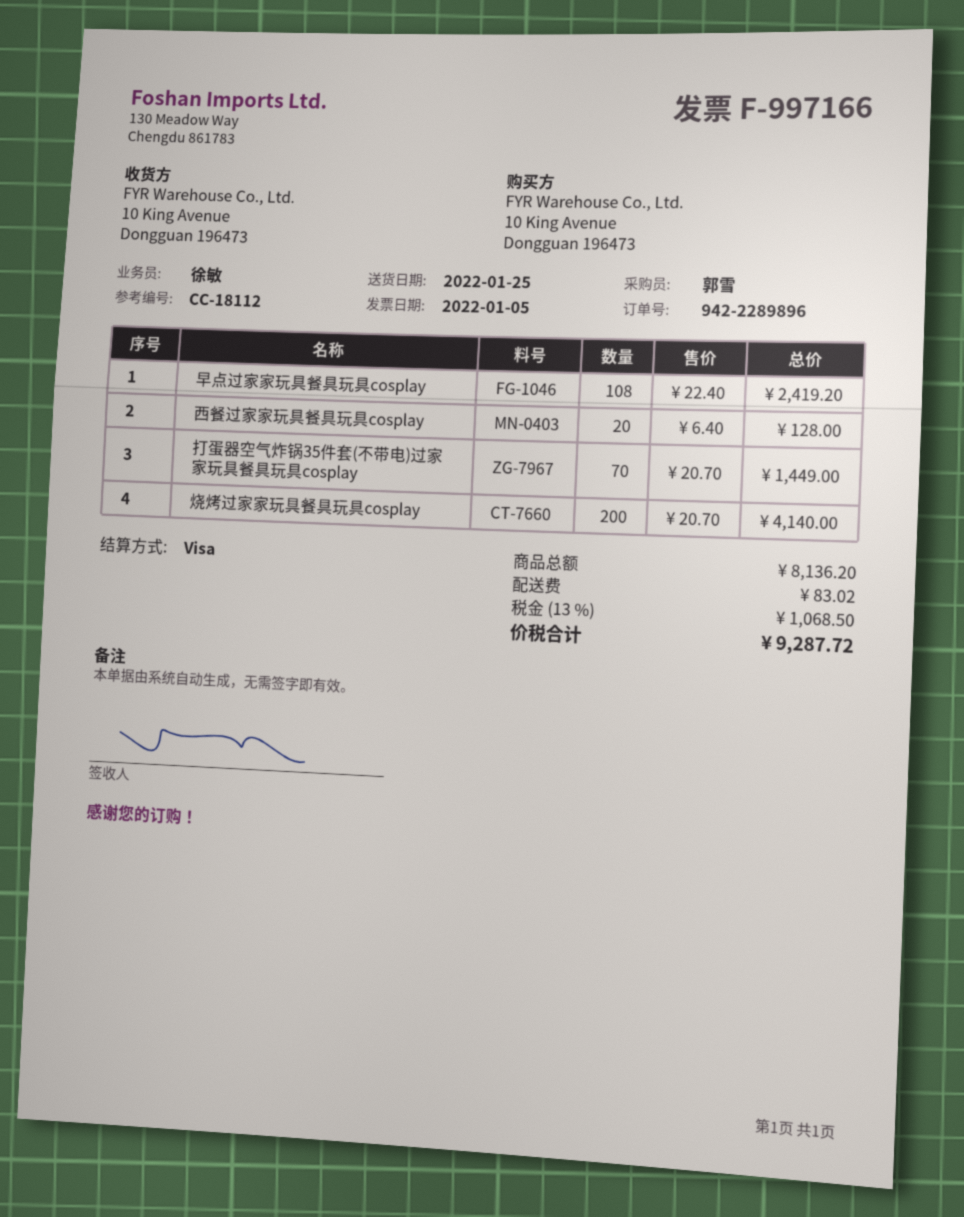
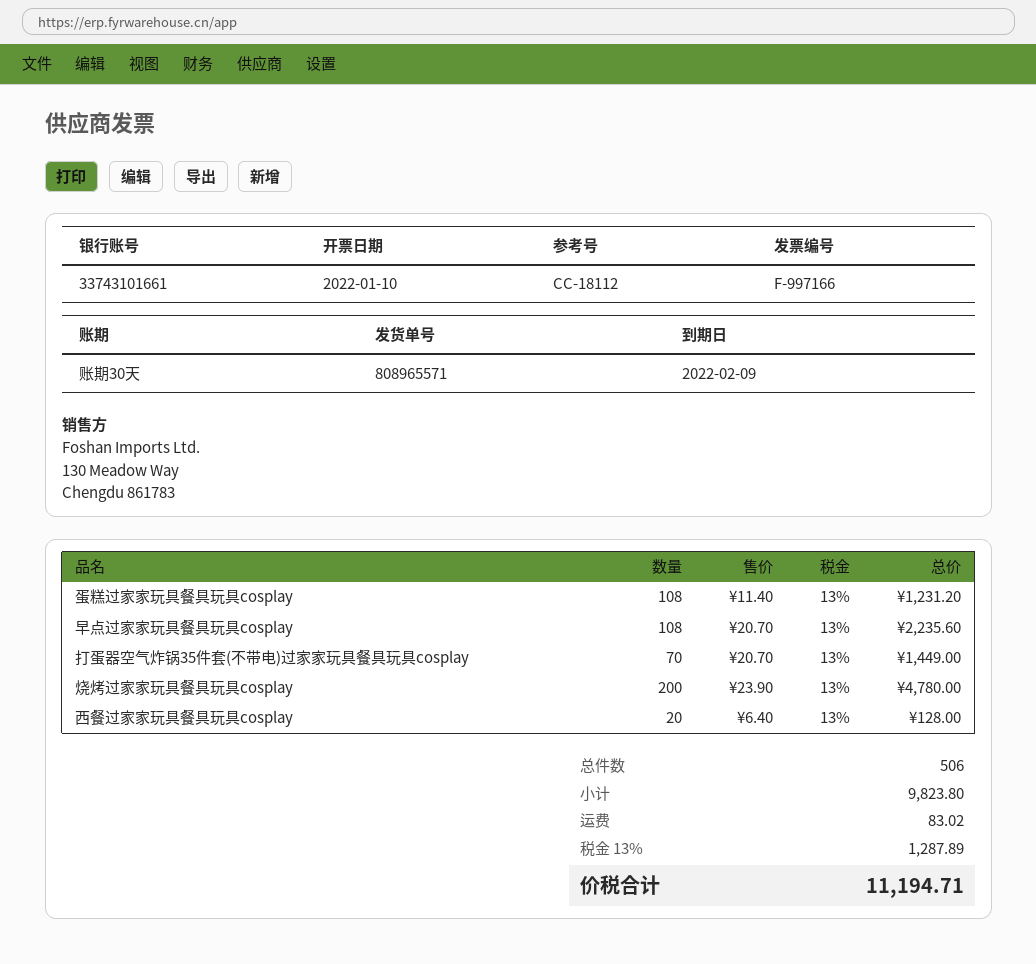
invoice date: 2022-01-05 -> 2022-01-10
早点过家家玩具餐具玩具cosplay: 108 x 22.40 = 2419.20 -> 108 x 20.70 = 2235.60
烧烤过家家玩具餐具玩具cosplay: 200 x 20.70 = 4140.00 -> 200 x 23.90 = 4780.00
蛋糕过家家玩具餐具玩具cosplay: none -> 108 x 11.40 = 1231.20
subtotal: 8136.20 -> 9823.80
tax: 13% = 1068.50 -> 13% = 1287.89
total: 9287.72 -> 11194.71

